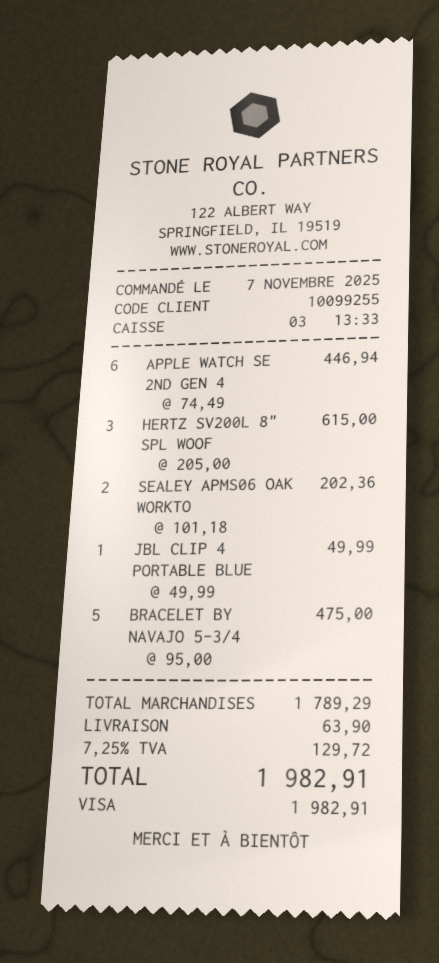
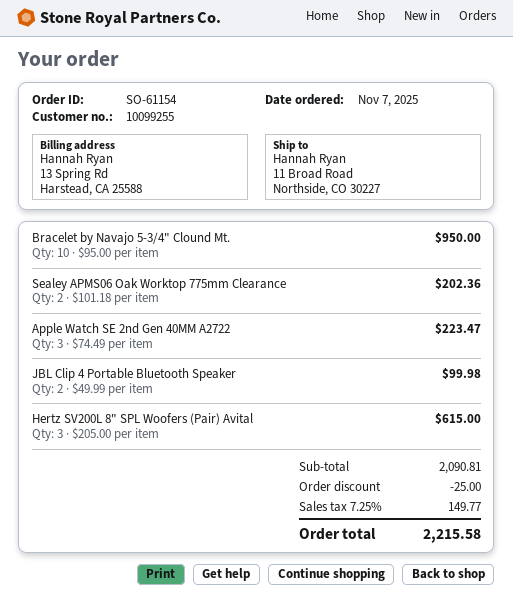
APPLE WATCH SE 2ND GEN 4: 6 x 74.49 = 446.94 -> 3 x 74.49 = 223.47
JBL CLIP 4 PORTABLE BLUE: 1 x 49.99 = 49.99 -> 2 x 49.99 = 99.98
BRACELET BY NAVAJO 5-3/4: 5 x 95.00 = 475.00 -> 10 x 95.00 = 950.00
subtotal: 1789.29 -> 2090.81
discount: none -> 25.00
shipping: 63.90 -> none
tax: 7.25% = 129.72 -> 7.25% = 149.77
total: 1982.91 -> 2215.58

